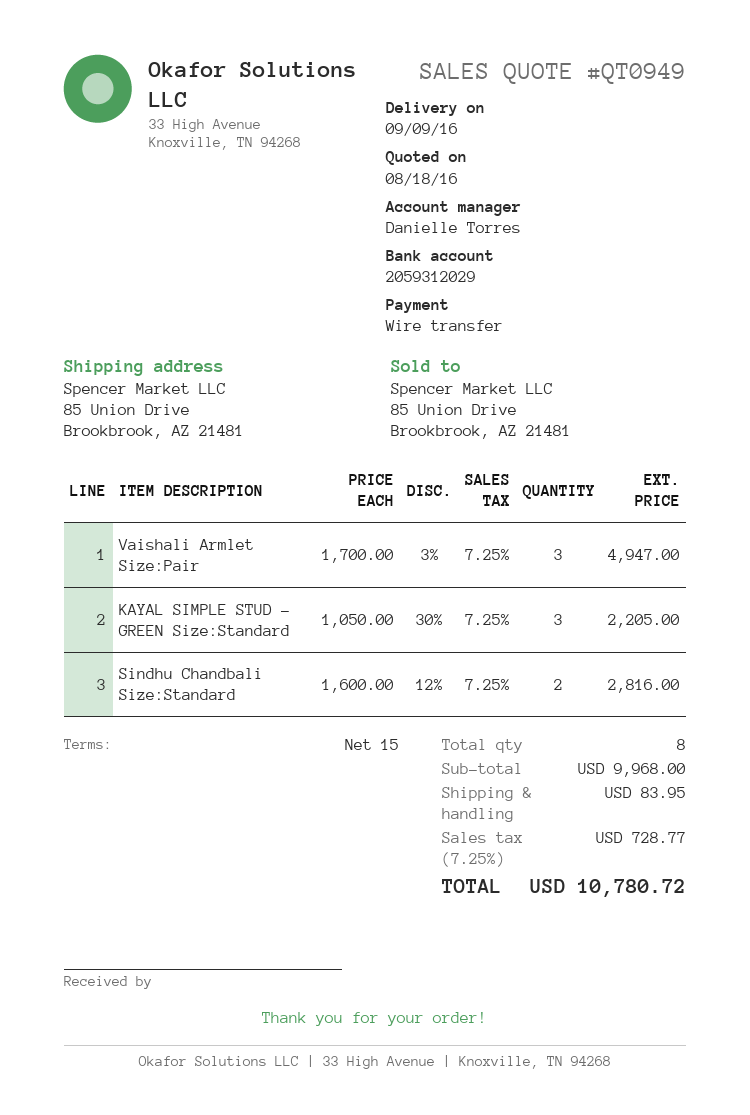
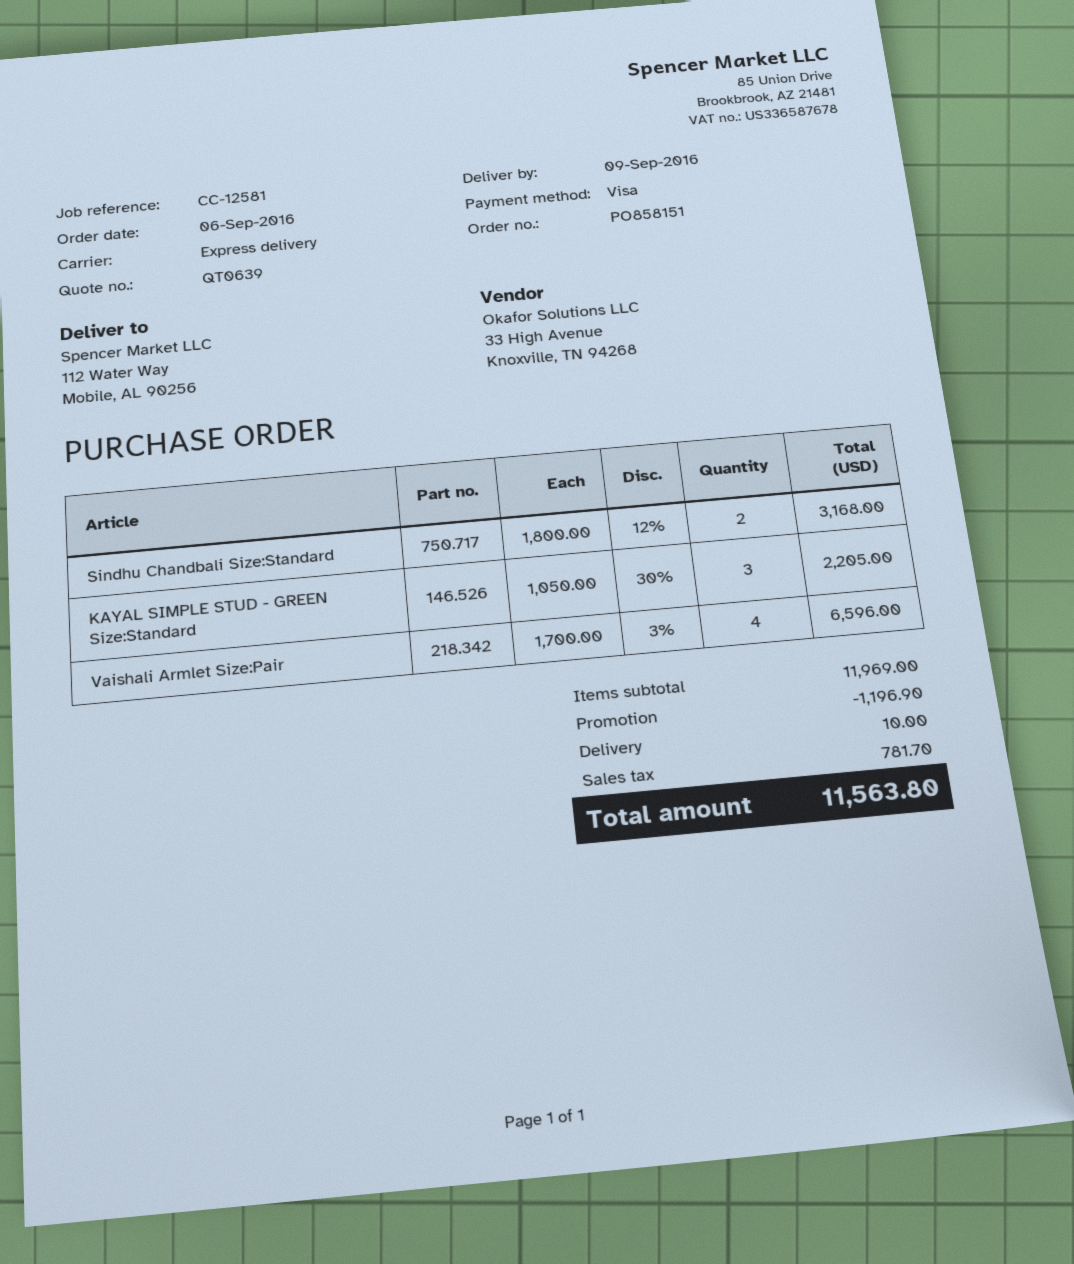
quote number: QT0949 -> QT0639
payment method: bank transfer -> Visa
ship to: 85 Union Drive, Brookbrook, AZ 21481 -> 112 Water Way, Mobile, AL 90256
Vaishali Armlet Size:Pair: 3 x 1700.00 - 3% = 4947.00 -> 4 x 1700.00 - 3% = 6596.00
Sindhu Chandbali Size:Standard: 2 x 1600.00 - 12% = 2816.00 -> 2 x 1800.00 - 12% = 3168.00
subtotal: 9968.00 -> 11969.00
discount: none -> 1196.90
shipping: 83.95 -> 10.00
tax: 728.77 -> 781.70
total: 10780.72 -> 11563.80

